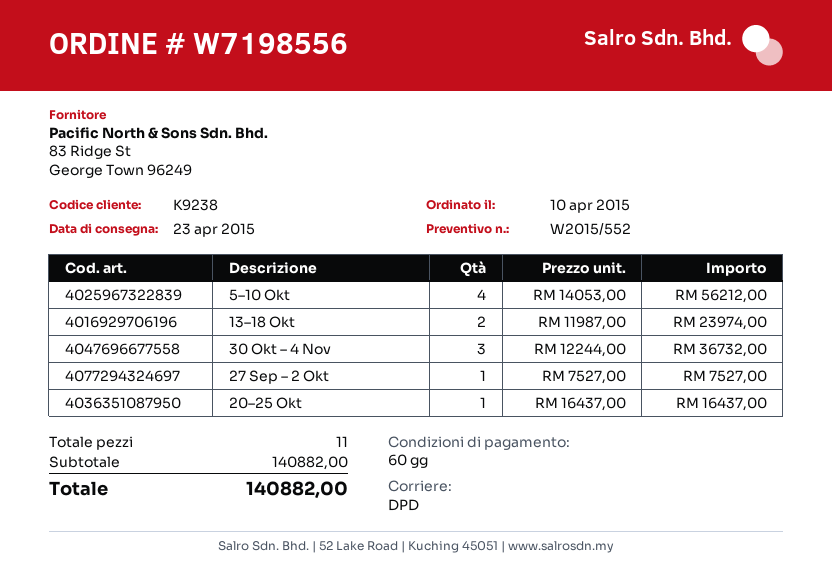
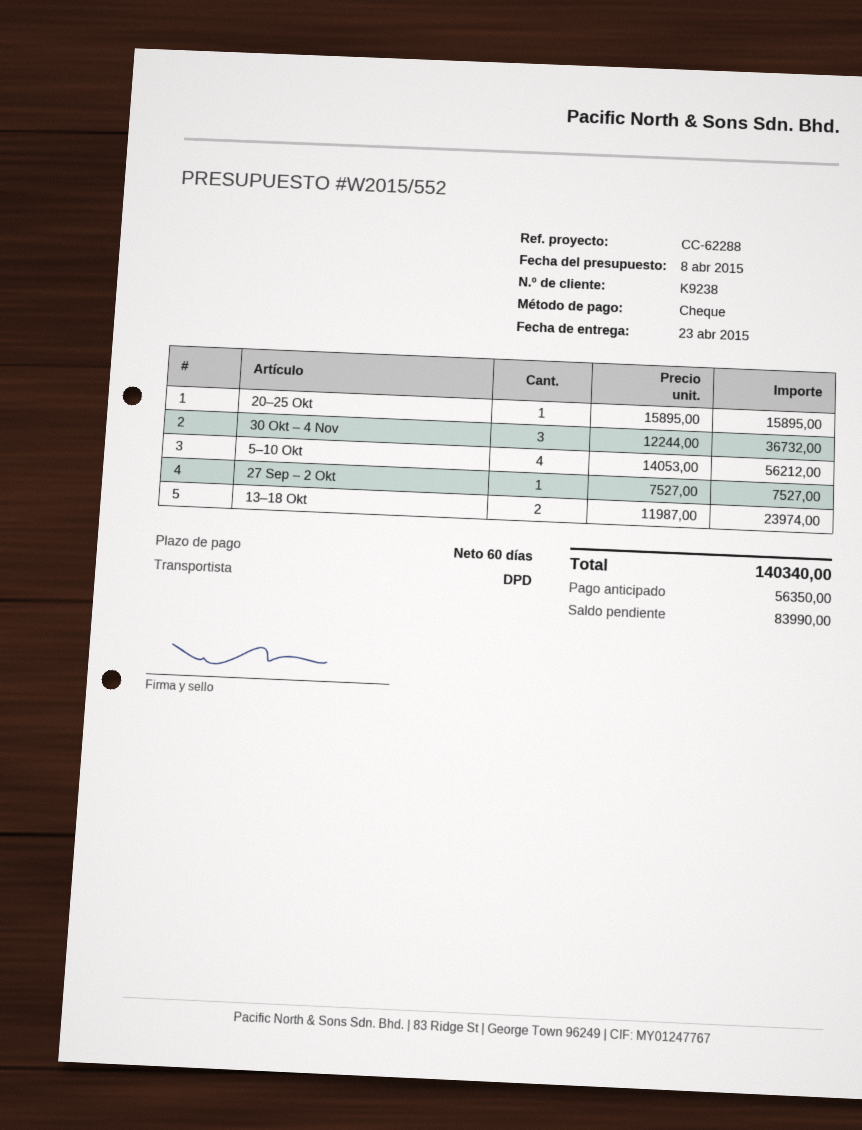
20–25 Okt: 1 x 16437.00 = 16437.00 -> 1 x 15895.00 = 15895.00
total: 140882.00 -> 140340.00

